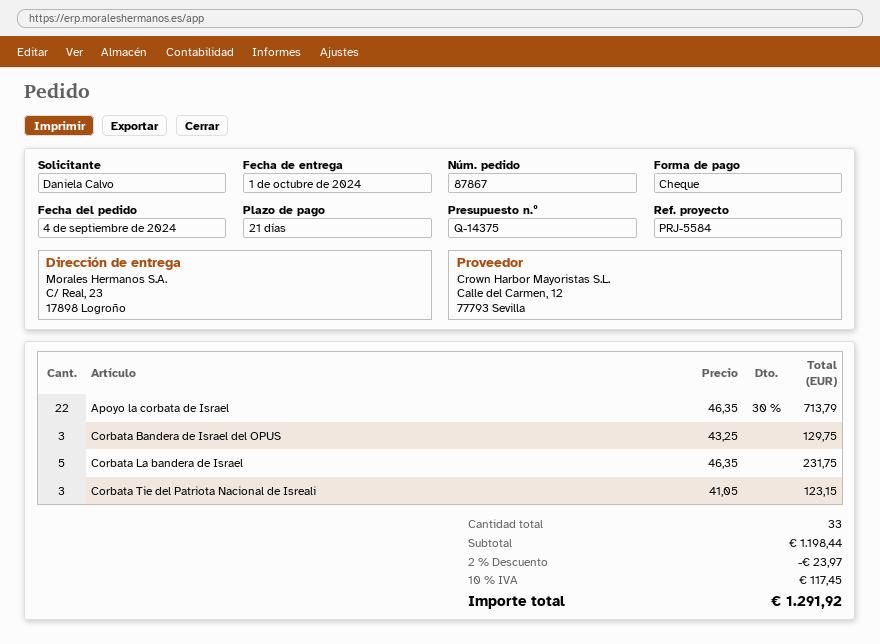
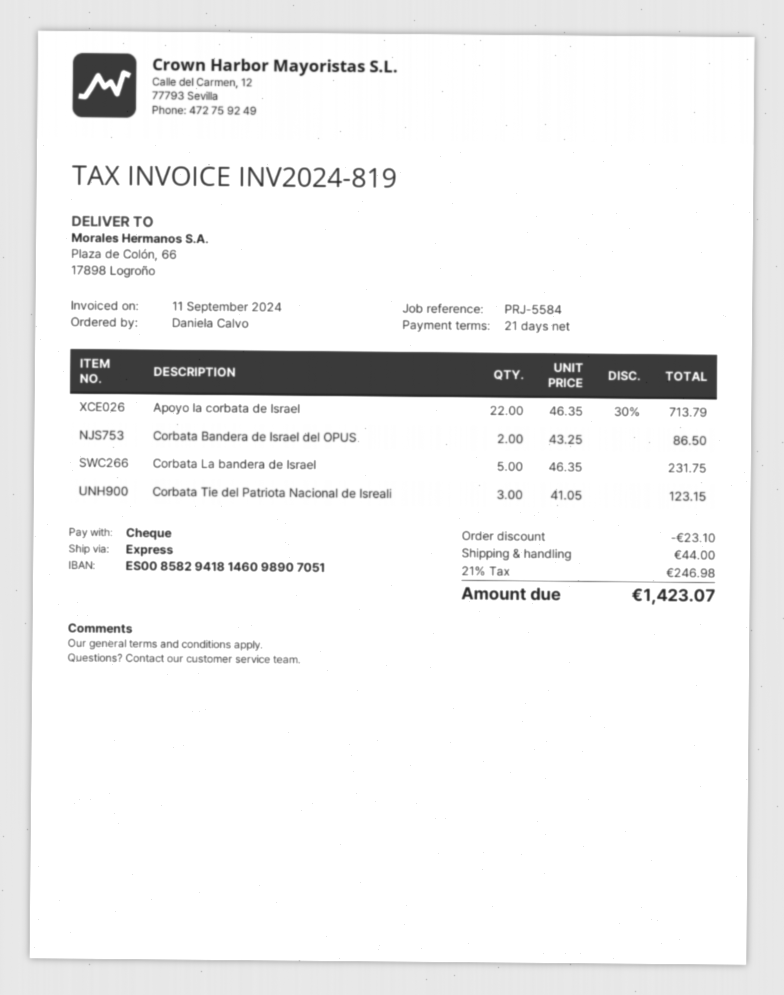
ship to: C/ Real, 23, 17898 Logroño -> Plaza de Colón, 66, 17898 Logroño
Corbata Bandera de Israel del OPUS: 3 x 43.25 = 129.75 -> 2 x 43.25 = 86.50
discount: 23.97 -> 23.10
shipping: none -> 44.00
tax: 10% = 117.45 -> 21% = 246.98
total: 1291.92 -> 1423.07

